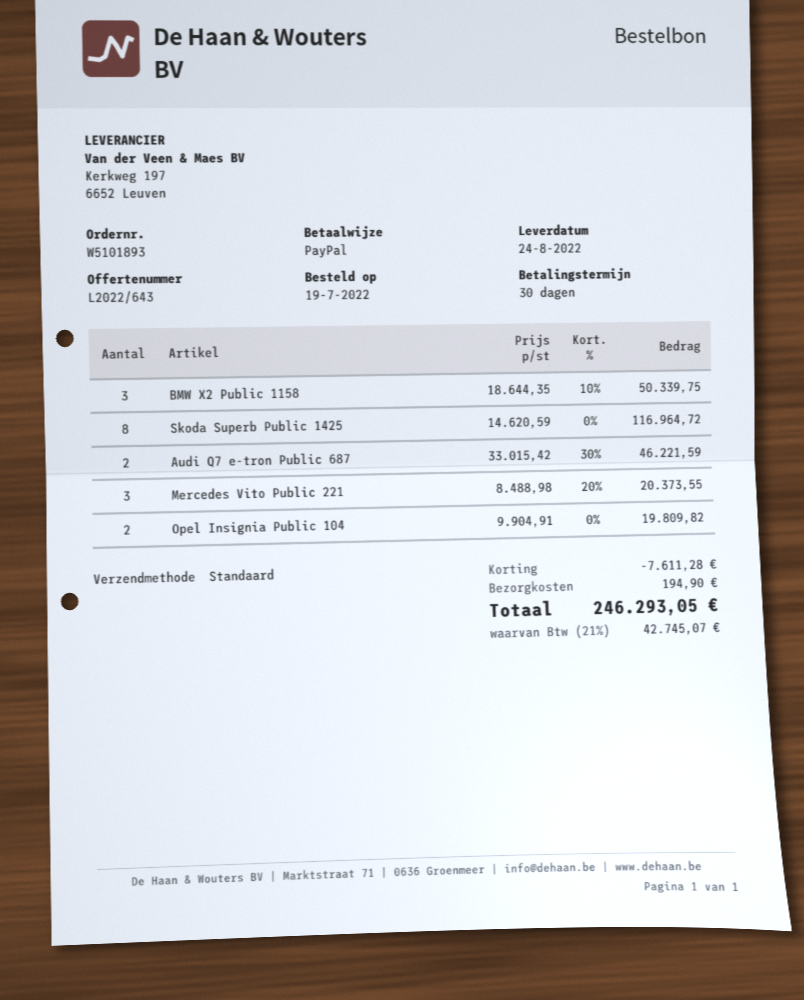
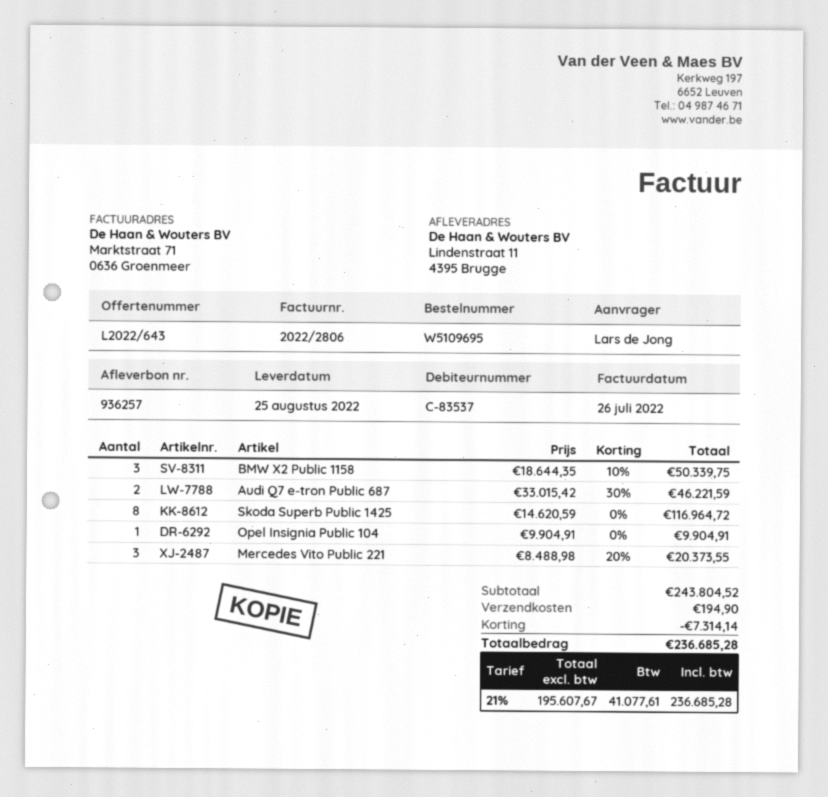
order number: W5101893 -> W5109695
delivery date: 2022-08-24 -> 2022-08-25
Opel Insignia Public 104: 2 x 9904.91 = 19809.82 -> 1 x 9904.91 = 9904.91
discount: 7611.28 -> 7314.14
tax: 21% = 42745.07 -> 21% = 41077.61
total: 246293.05 -> 236685.28

